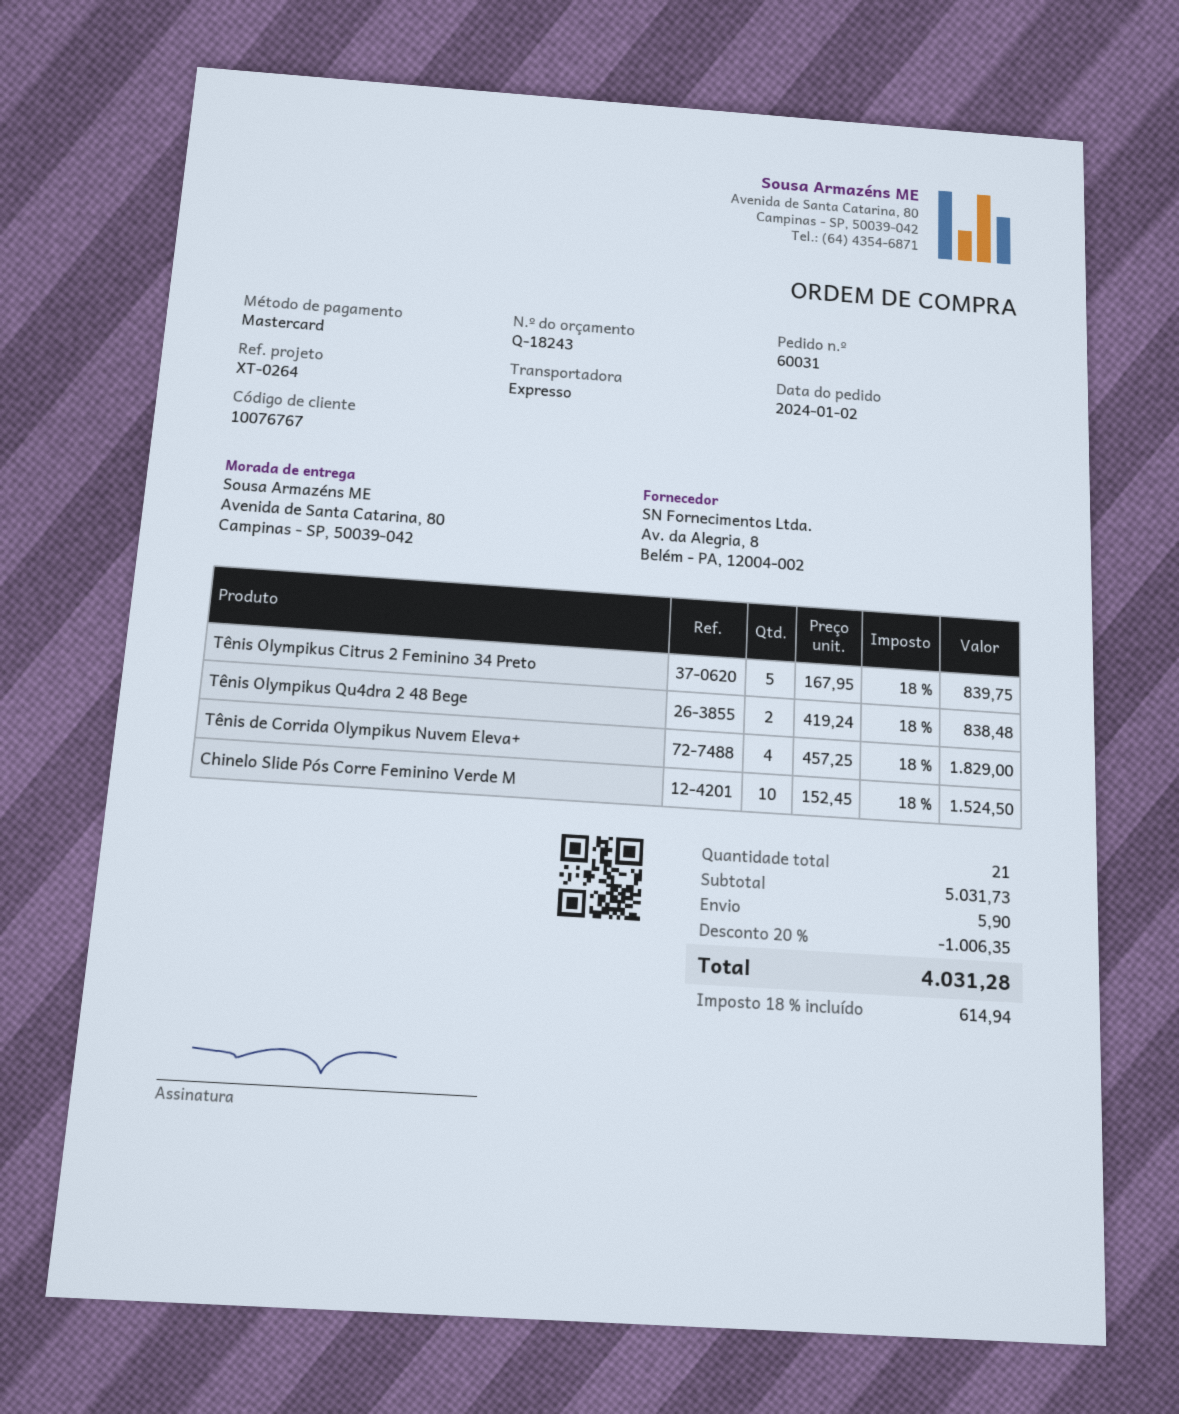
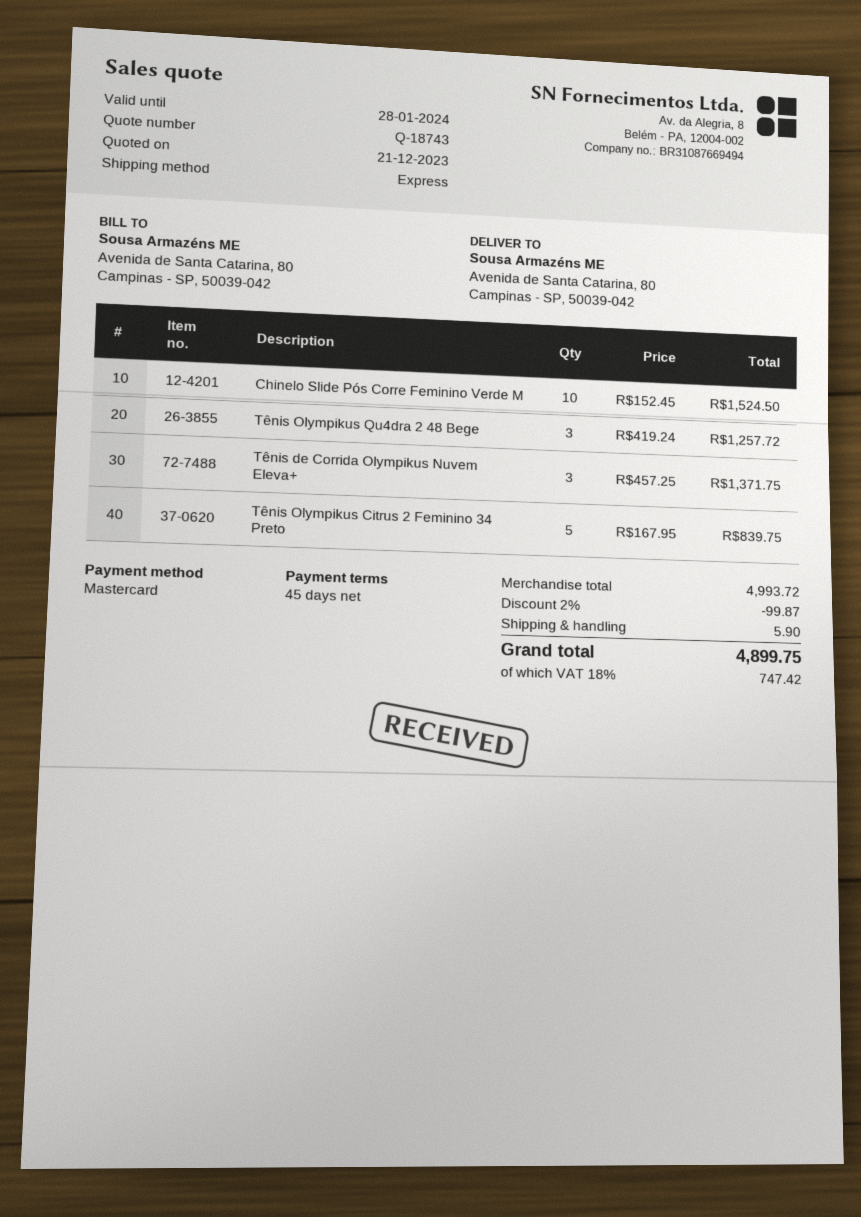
quote number: Q-18243 -> Q-18743
Tênis Olympikus Qu4dra 2 48 Bege: 2 x 419.24 = 838.48 -> 3 x 419.24 = 1257.72
Tênis de Corrida Olympikus Nuvem Eleva+: 4 x 457.25 = 1829.00 -> 3 x 457.25 = 1371.75
subtotal: 5031.73 -> 4993.72
discount: 20% = 1006.35 -> 2% = 99.87
tax: 18% = 614.94 -> 18% = 747.42
total: 4031.28 -> 4899.75

